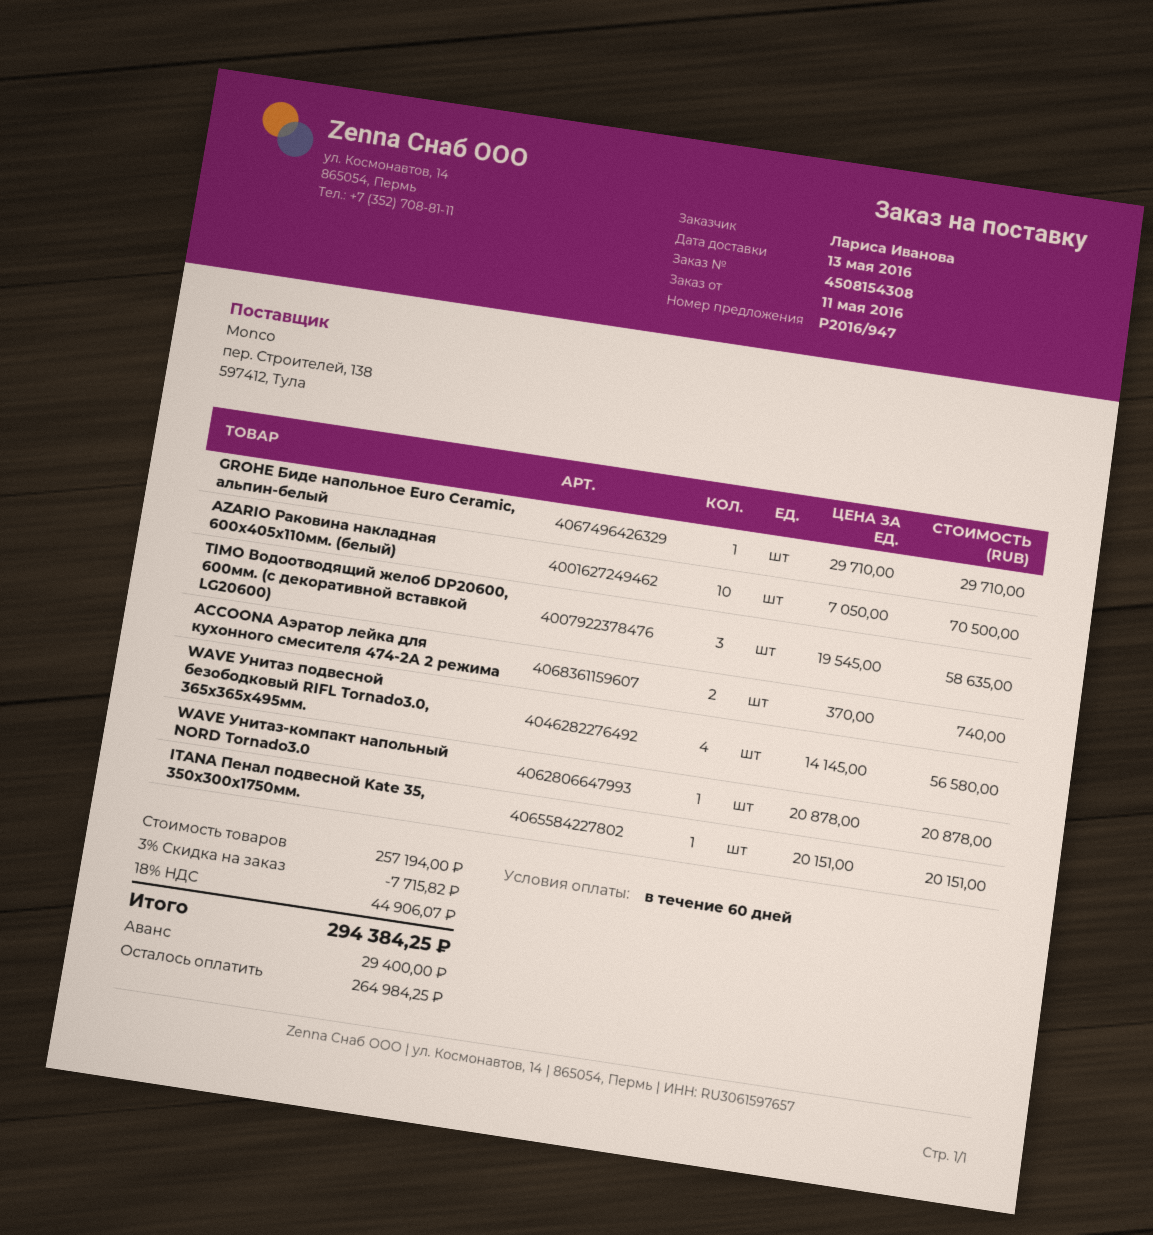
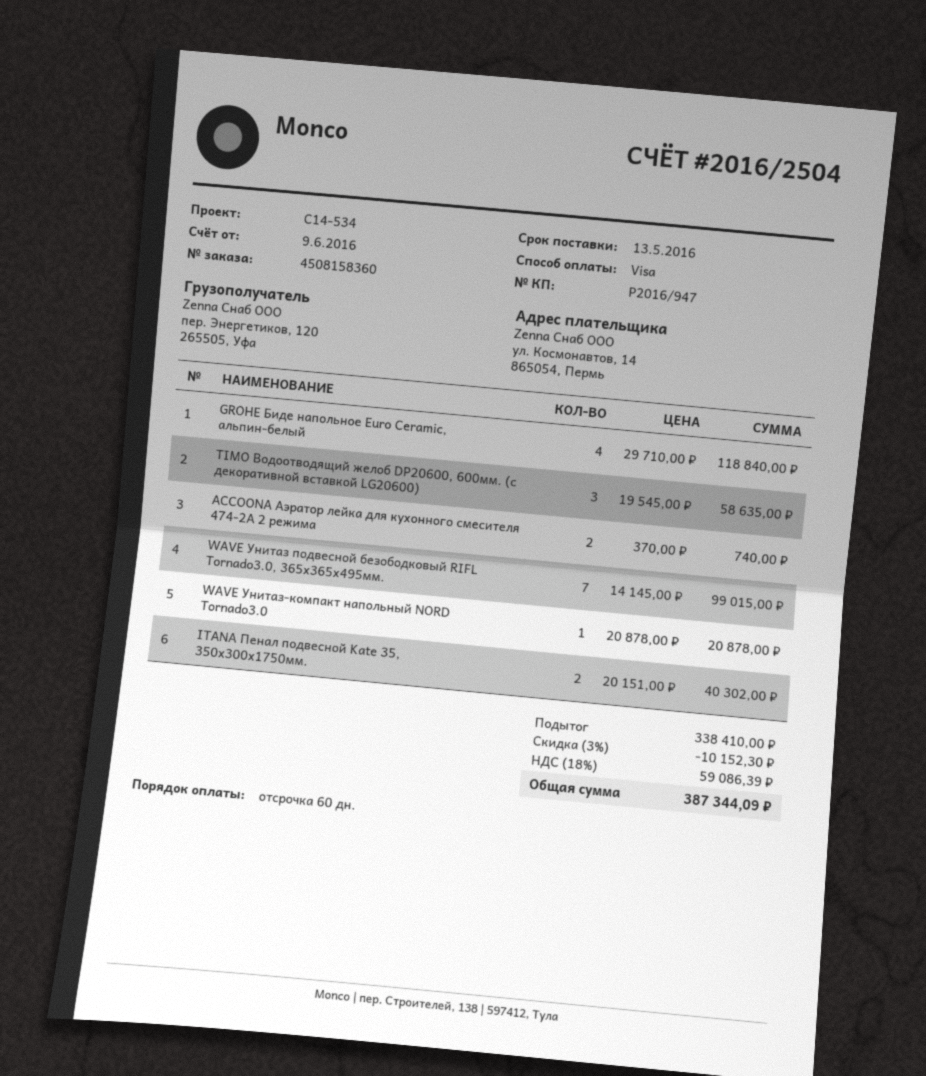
order number: 4508154308 -> 4508158360
GROHE Биде напольное Euro Ceramic, альпин-белый: 1 x 29710.00 = 29710.00 -> 4 x 29710.00 = 118840.00
AZARIO Раковина накладная 600х405х110мм. (белый): 10 x 7050.00 = 70500.00 -> none
WAVE Унитаз подвесной безободковый RIFL Tornado3.0, 365х365х495мм.: 4 x 14145.00 = 56580.00 -> 7 x 14145.00 = 99015.00
ITANA Пенал подвесной Kate 35, 350х300х1750мм.: 1 x 20151.00 = 20151.00 -> 2 x 20151.00 = 40302.00
subtotal: 257194.00 -> 338410.00
discount: 3% = 7715.82 -> 3% = 10152.30
tax: 18% = 44906.07 -> 18% = 59086.39
total: 294384.25 -> 387344.09

